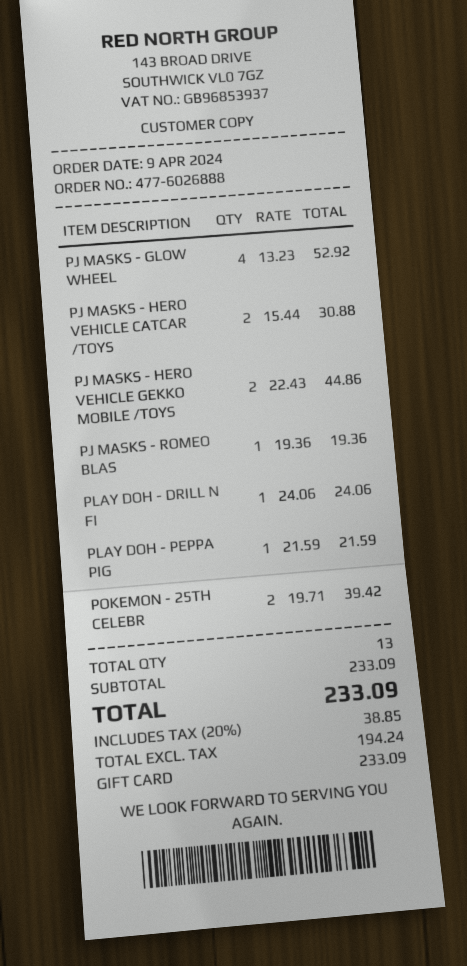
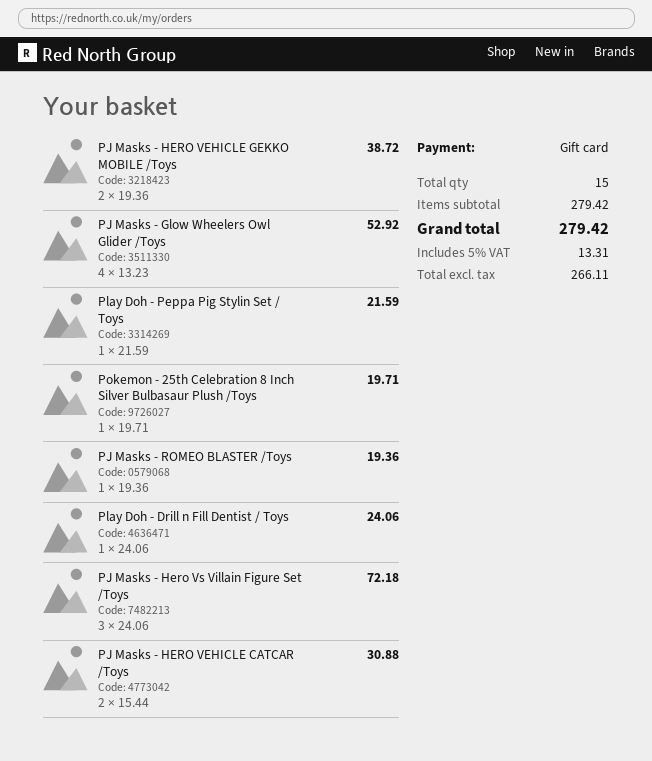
PJ MASKS - HERO VEHICLE GEKKO MOBILE /TOYS: 2 x 22.43 = 44.86 -> 2 x 19.36 = 38.72
POKEMON - 25TH CELEBR: 2 x 19.71 = 39.42 -> 1 x 19.71 = 19.71
PJ Masks - Hero Vs Villain Figure Set /Toys: none -> 3 x 24.06 = 72.18
total quantity: 13 -> 15
subtotal: 233.09 -> 279.42
net: 194.24 -> 266.11
tax: 20% = 38.85 -> 5% = 13.31
total: 233.09 -> 279.42

